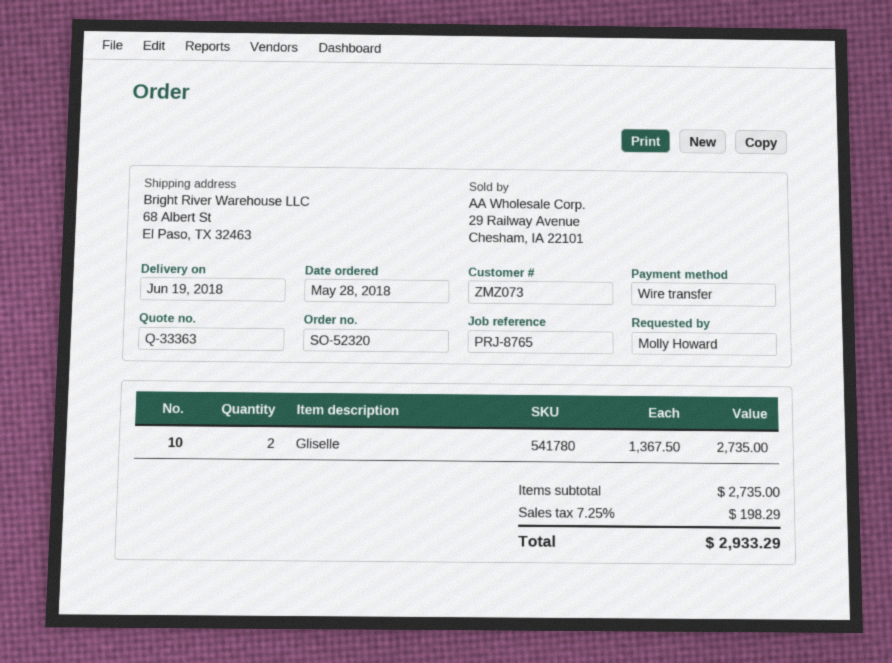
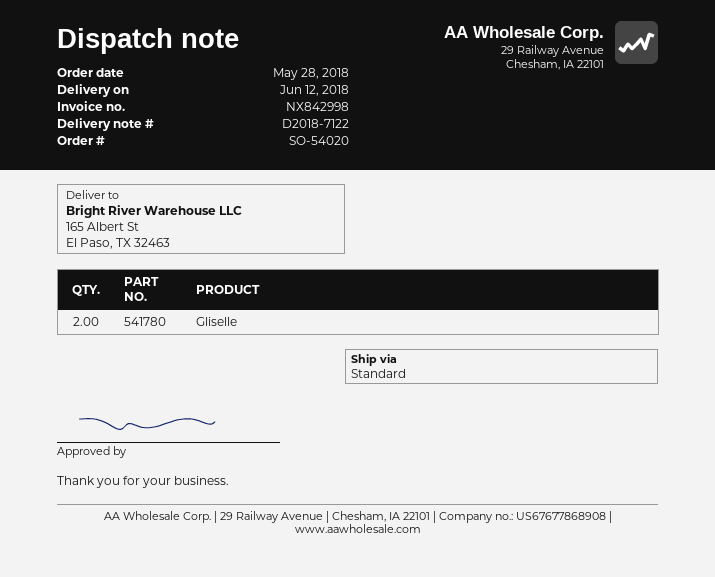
order number: SO-52320 -> SO-54020
delivery date: 2018-06-19 -> 2018-06-12
ship to: 68 Albert St, El Paso, TX 32463 -> 165 Albert St, El Paso, TX 32463

